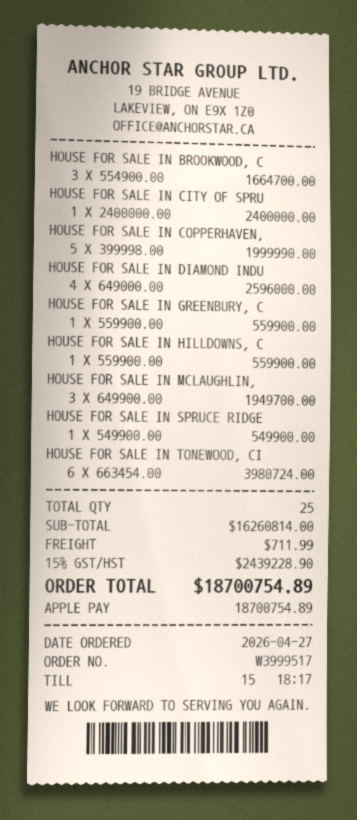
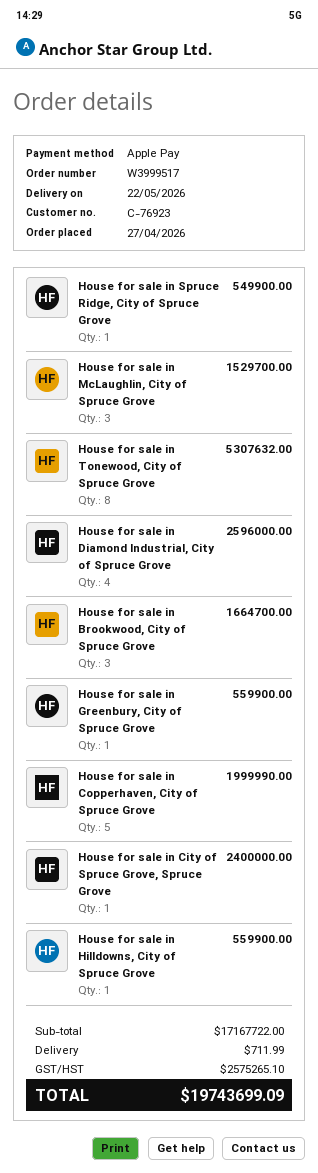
HOUSE FOR SALE IN MCLAUGHLIN,: 3 for 1949700.00 -> 3 for 1529700.00
HOUSE FOR SALE IN TONEWOOD, CI: 6 for 3980724.00 -> 8 for 5307632.00
subtotal: 16260814.00 -> 17167722.00
tax: 2439228.90 -> 2575265.10
total: 18700754.89 -> 19743699.09

